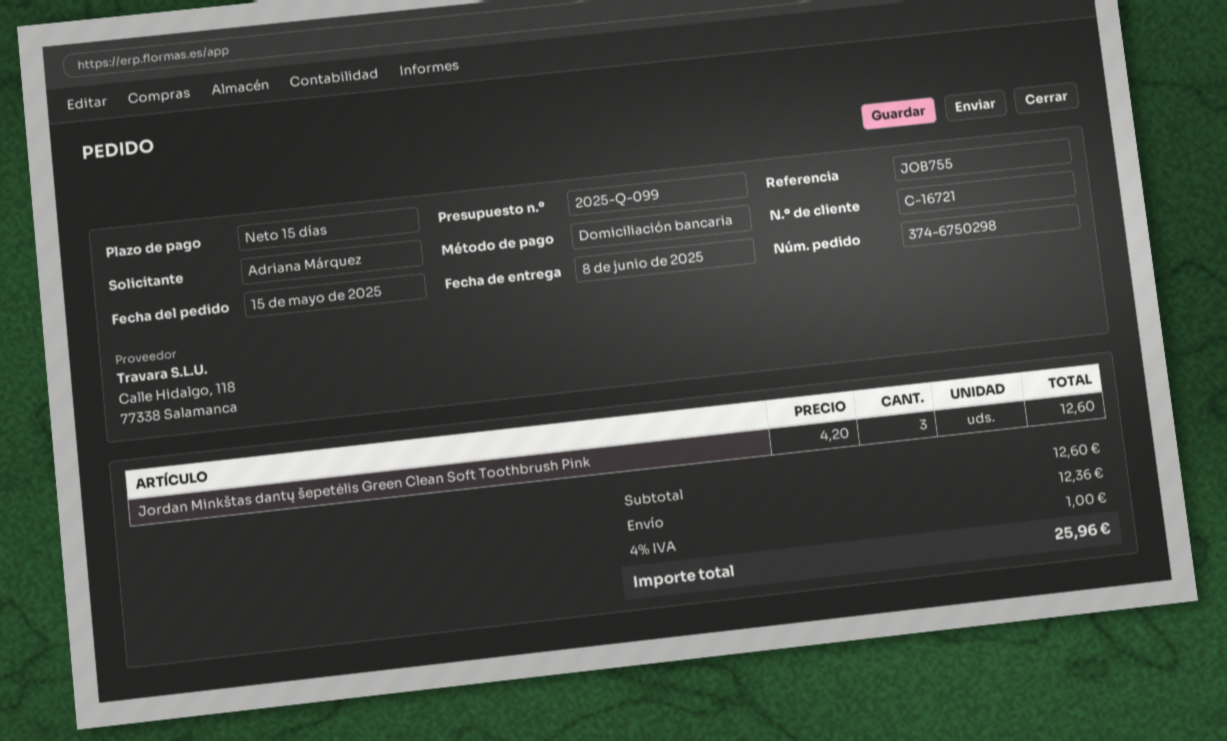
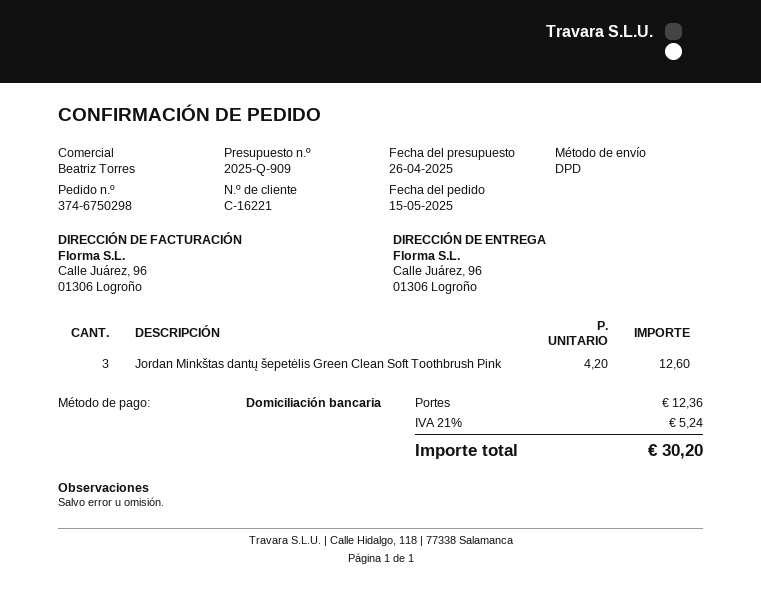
quote number: 2025-Q-099 -> 2025-Q-909
customer number: C-16721 -> C-16221
tax: 4% = 1.00 -> 21% = 5.24
total: 25.96 -> 30.20

